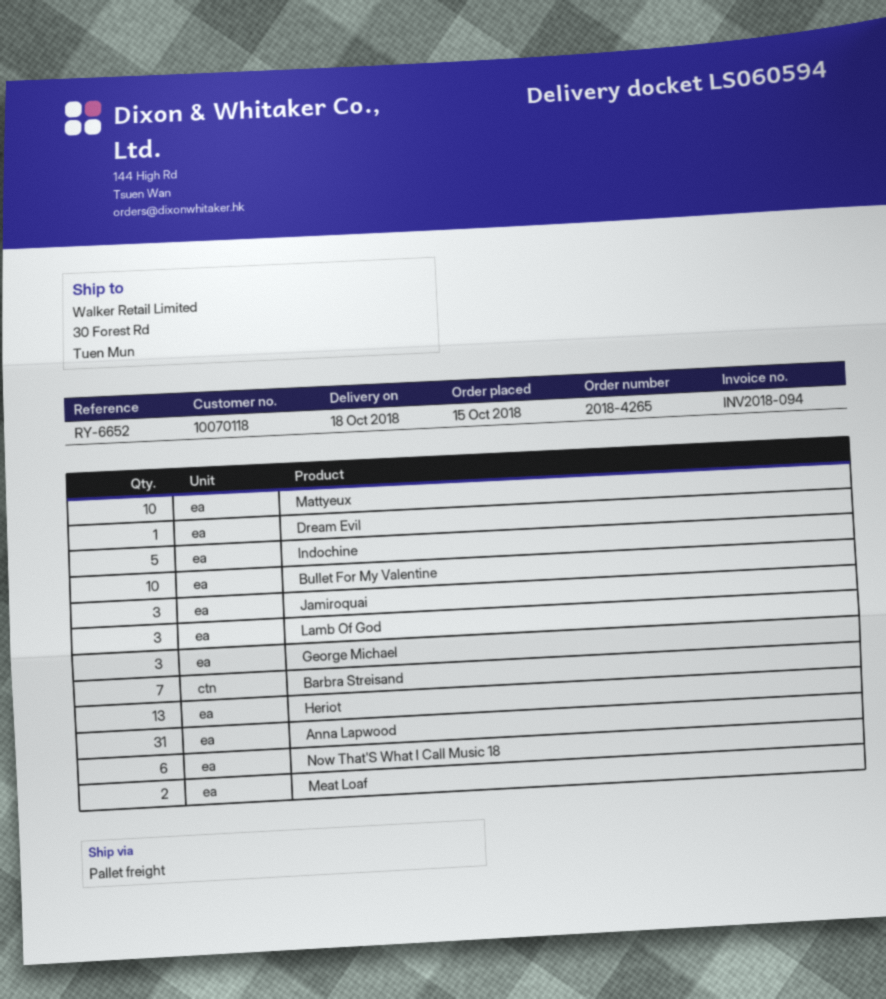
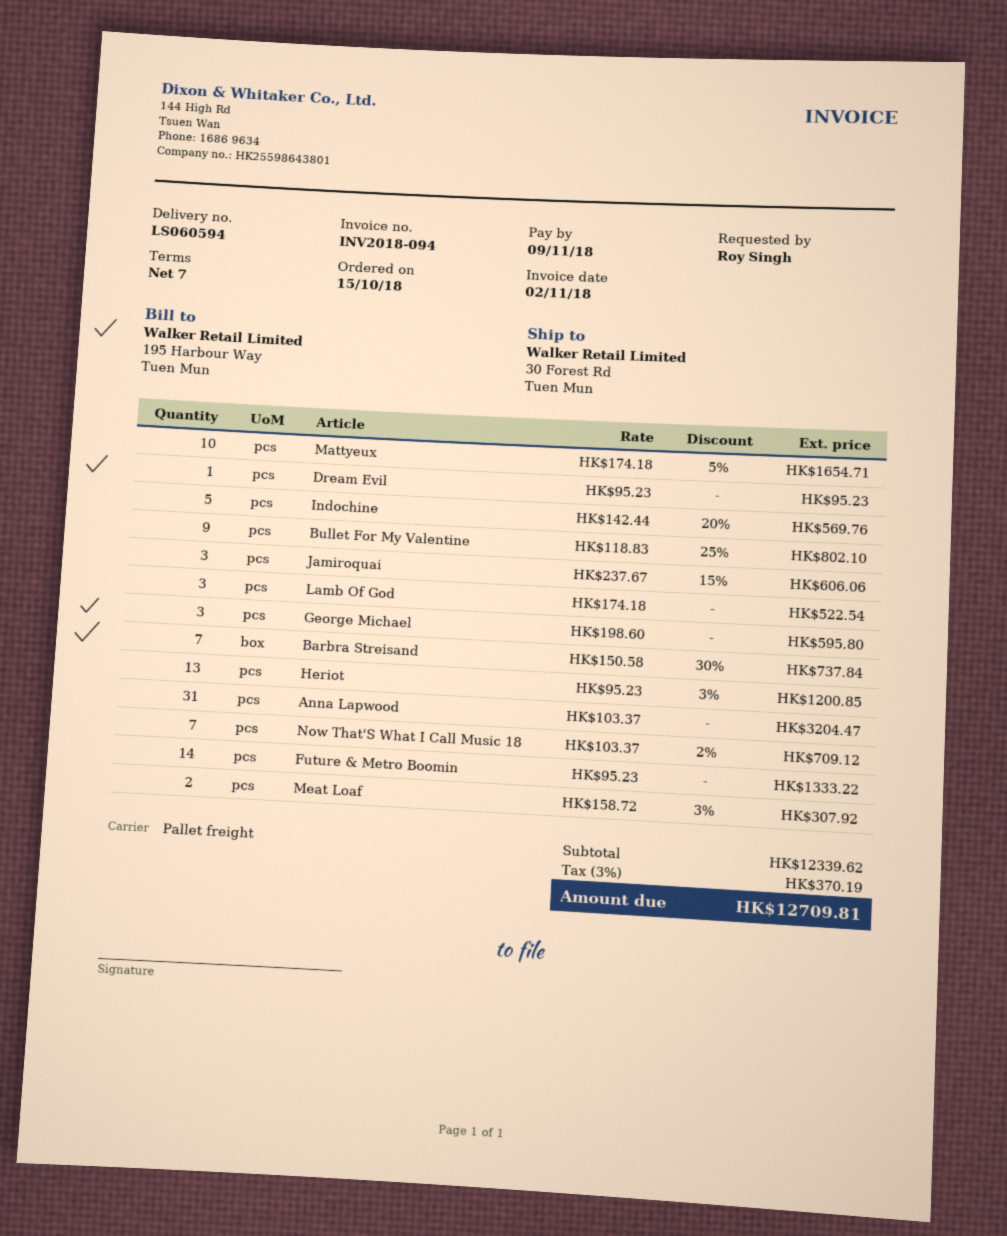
Bullet For My Valentine: 10 -> 9
Now That'S What I Call Music 18: 6 -> 7
Future & Metro Boomin: none -> 14

